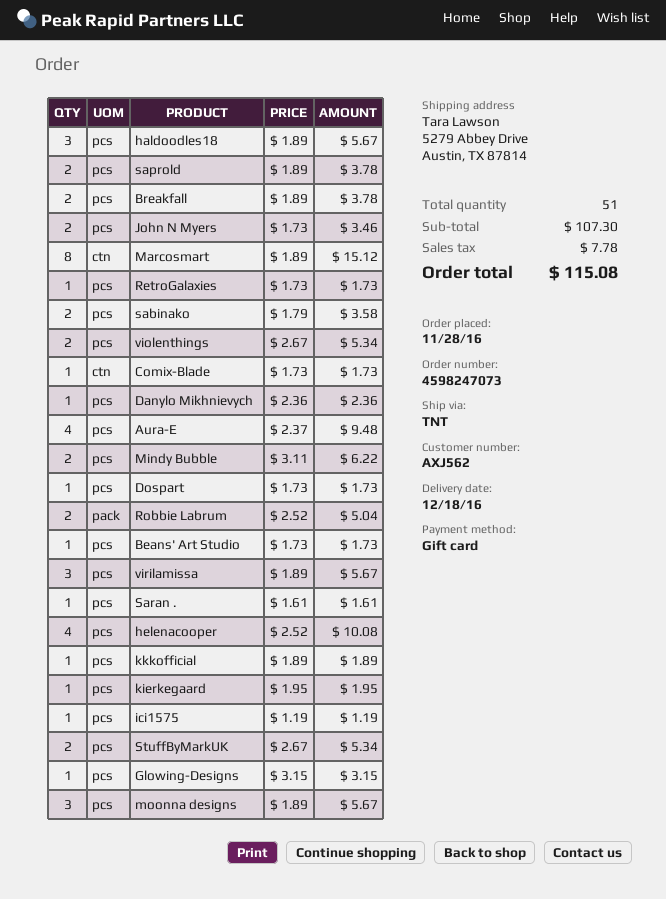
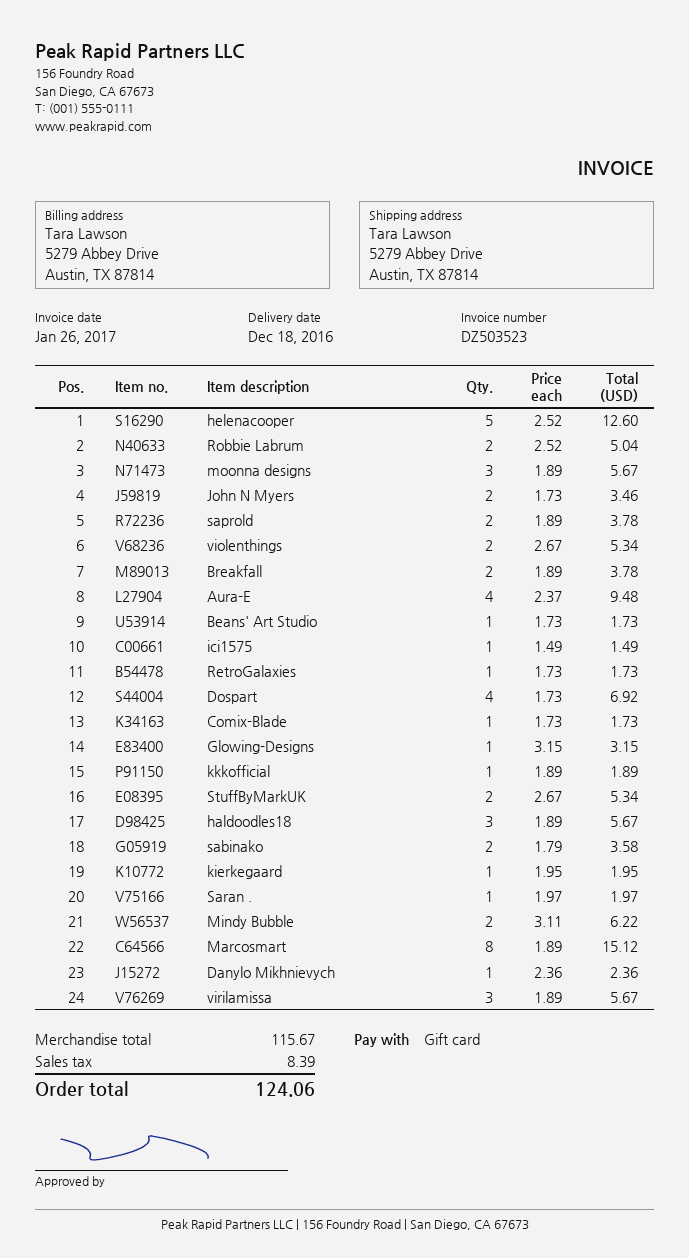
Dospart: 1 x 1.73 = 1.73 -> 4 x 1.73 = 6.92
Saran .: 1 x 1.61 = 1.61 -> 1 x 1.97 = 1.97
helenacooper: 4 x 2.52 = 10.08 -> 5 x 2.52 = 12.60
ici1575: 1 x 1.19 = 1.19 -> 1 x 1.49 = 1.49
subtotal: 107.30 -> 115.67
tax: 7.78 -> 8.39
total: 115.08 -> 124.06

